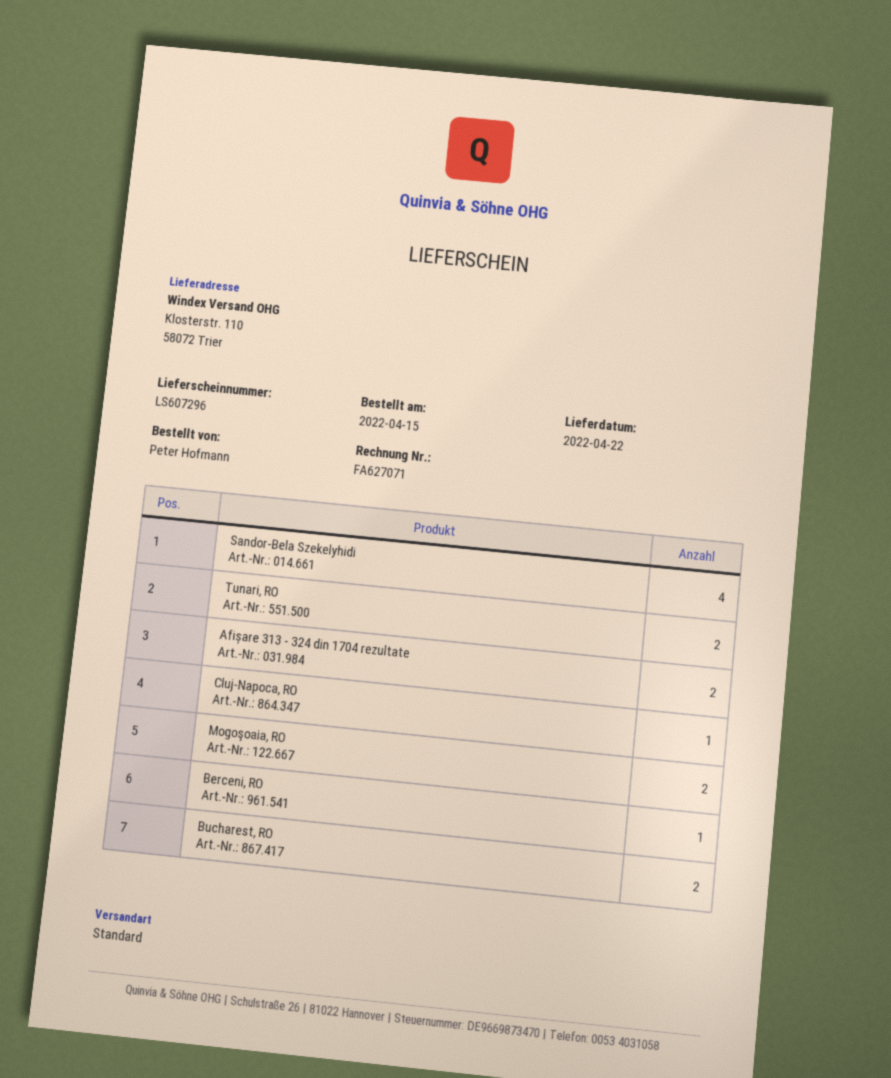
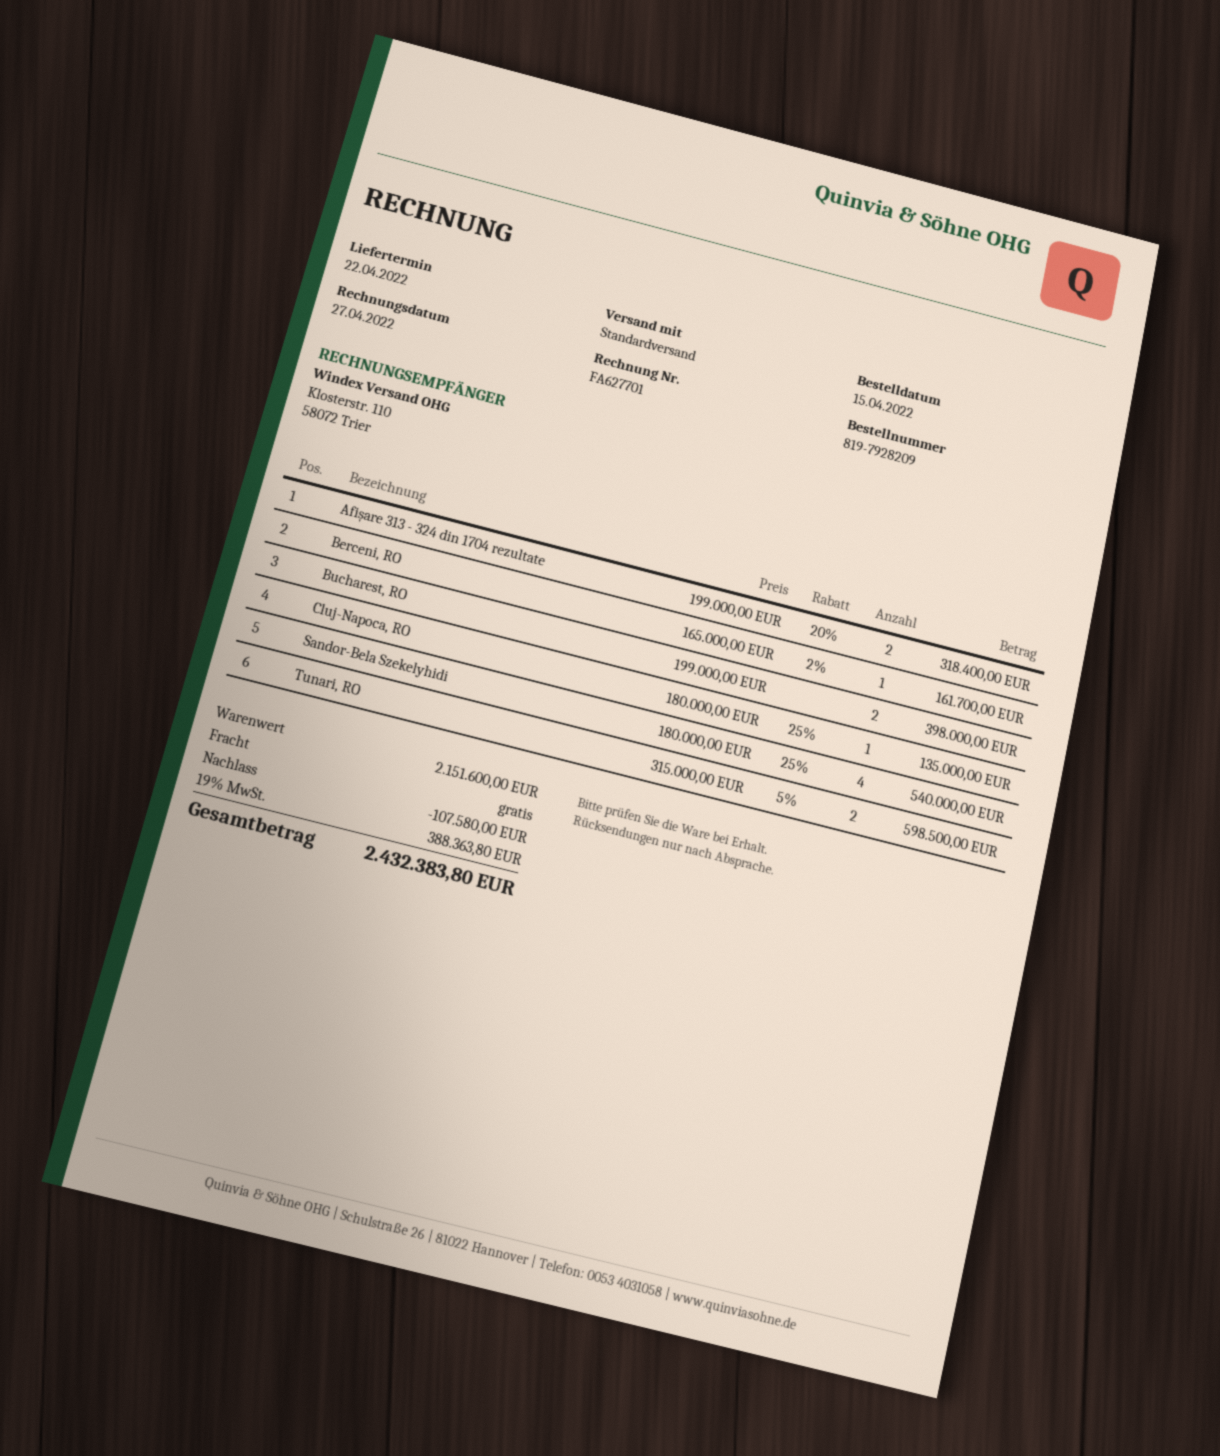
invoice number: FA627071 -> FA627701
Mogoşoaia, RO: 2 -> none

